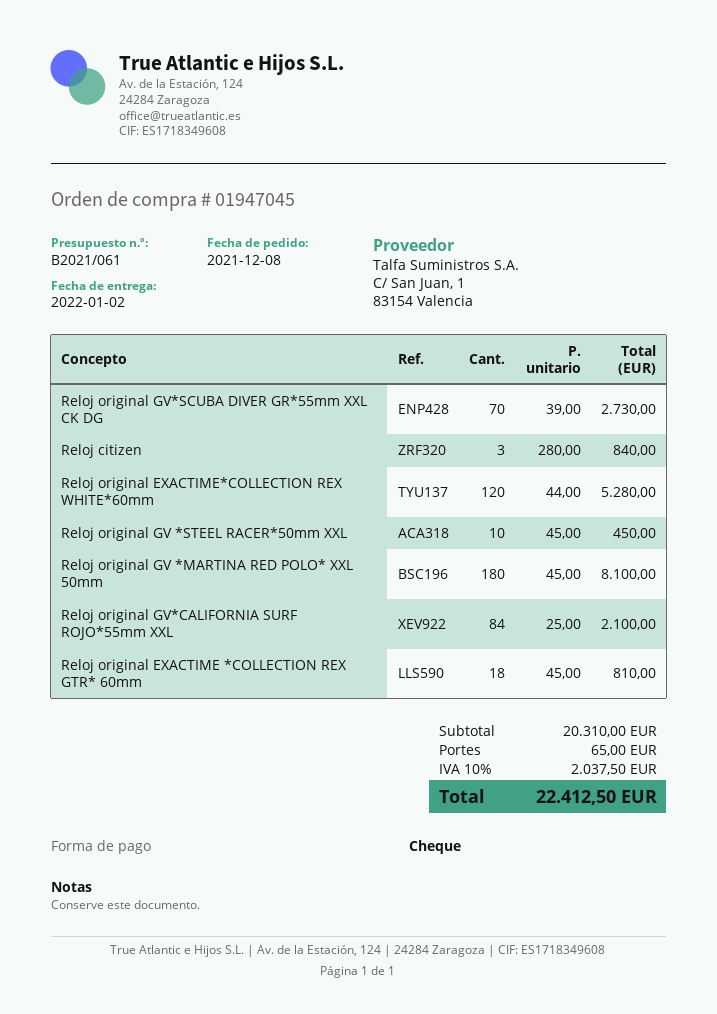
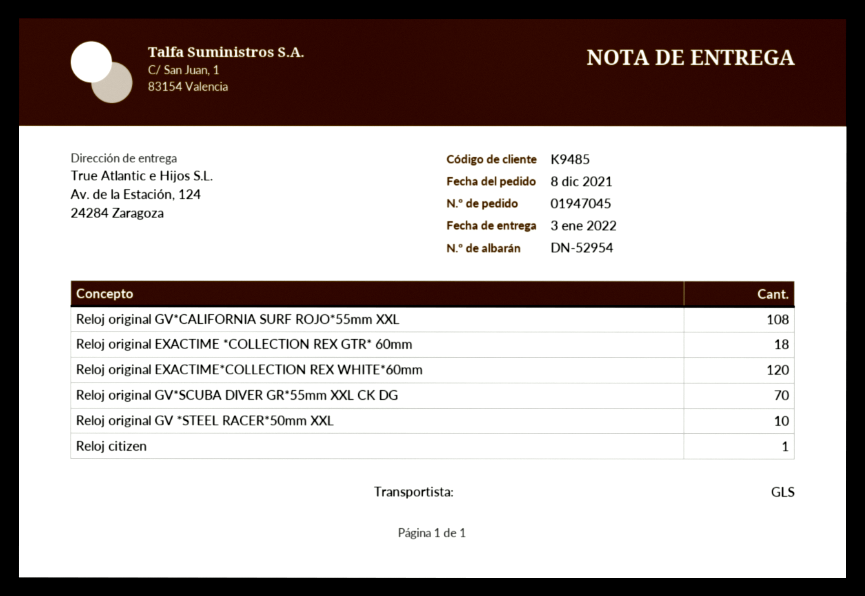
delivery date: 2022-01-02 -> 2022-01-03
Reloj citizen: 3 -> 1
Reloj original GV *MARTINA RED POLO* XXL 50mm: 180 -> none
Reloj original GV*CALIFORNIA SURF ROJO*55mm XXL: 84 -> 108

